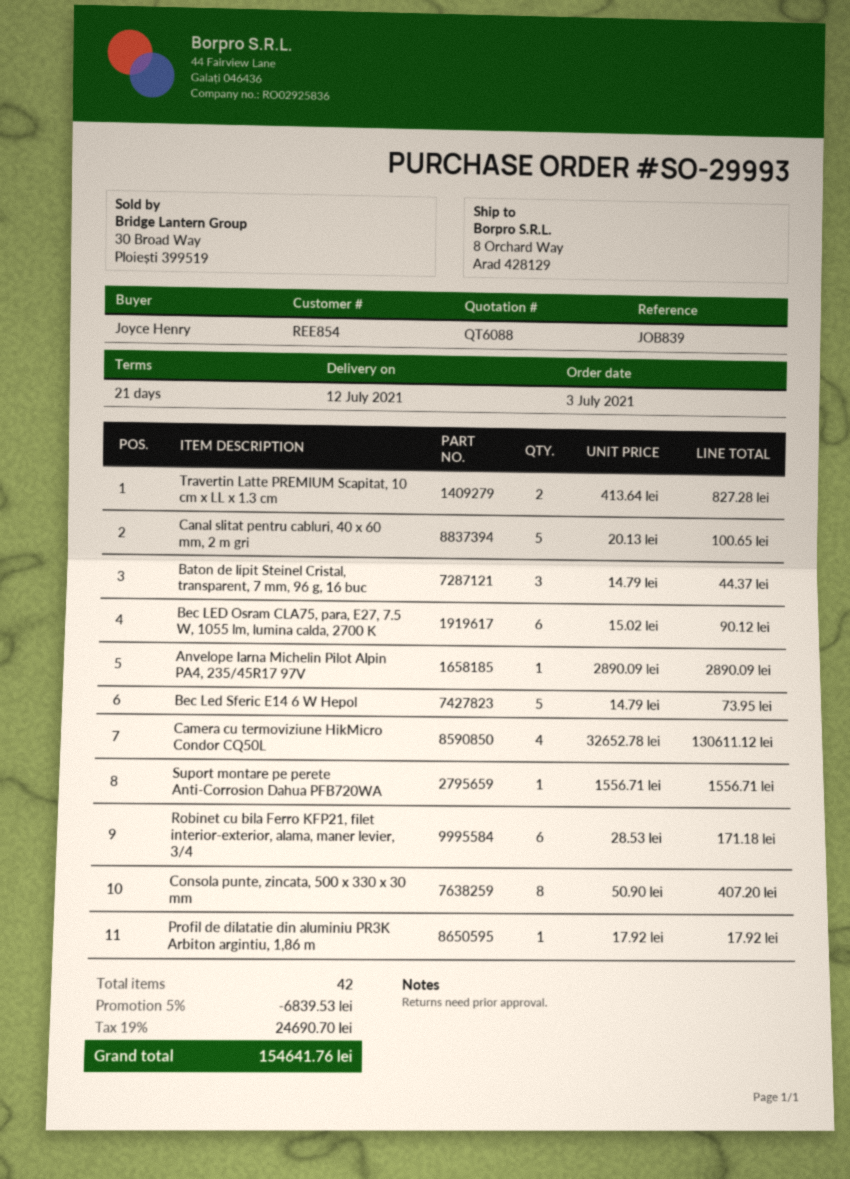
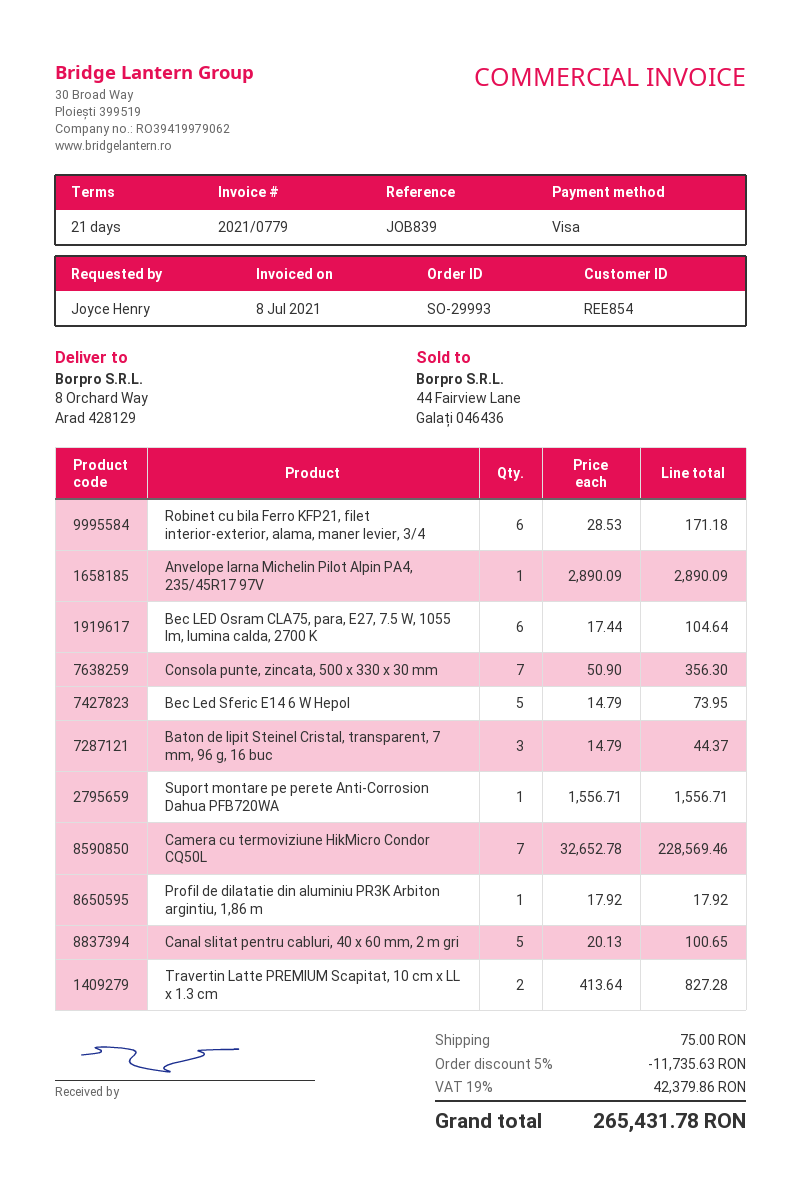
Bec LED Osram CLA75, para, E27, 7.5 W, 1055 lm, lumina calda, 2700 K: 6 x 15.02 = 90.12 -> 6 x 17.44 = 104.64
Camera cu termoviziune HikMicro Condor CQ50L: 4 x 32652.78 = 130611.12 -> 7 x 32652.78 = 228569.46
Consola punte, zincata, 500 x 330 x 30 mm: 8 x 50.90 = 407.20 -> 7 x 50.90 = 356.30
discount: 5% = 6839.53 -> 5% = 11735.63
shipping: none -> 75.00
tax: 19% = 24690.70 -> 19% = 42379.86
total: 154641.76 -> 265431.78

